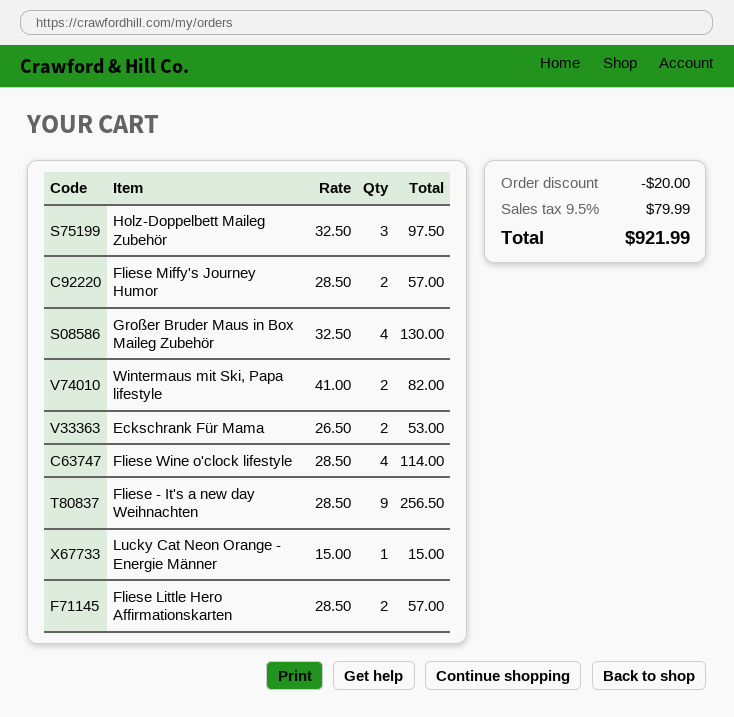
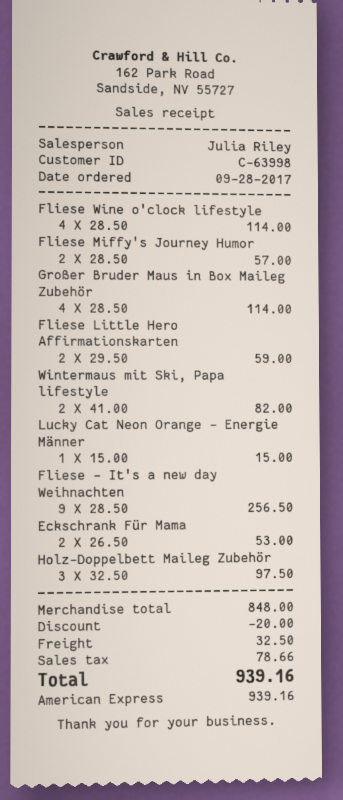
Großer Bruder Maus in Box Maileg Zubehör: 4 x 32.50 = 130.00 -> 4 x 28.50 = 114.00
Fliese Little Hero Affirmationskarten: 2 x 28.50 = 57.00 -> 2 x 29.50 = 59.00
shipping: none -> 32.50
tax: 79.99 -> 78.66
total: 921.99 -> 939.16

